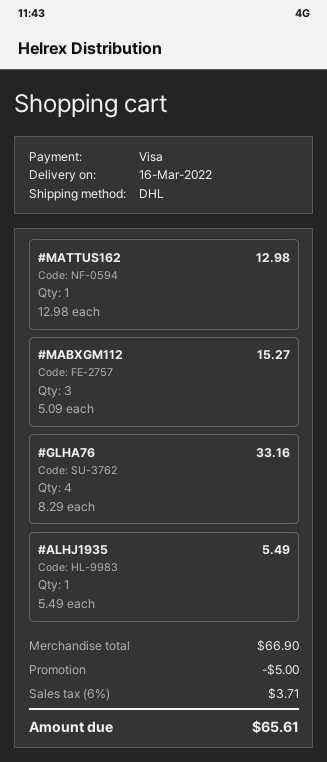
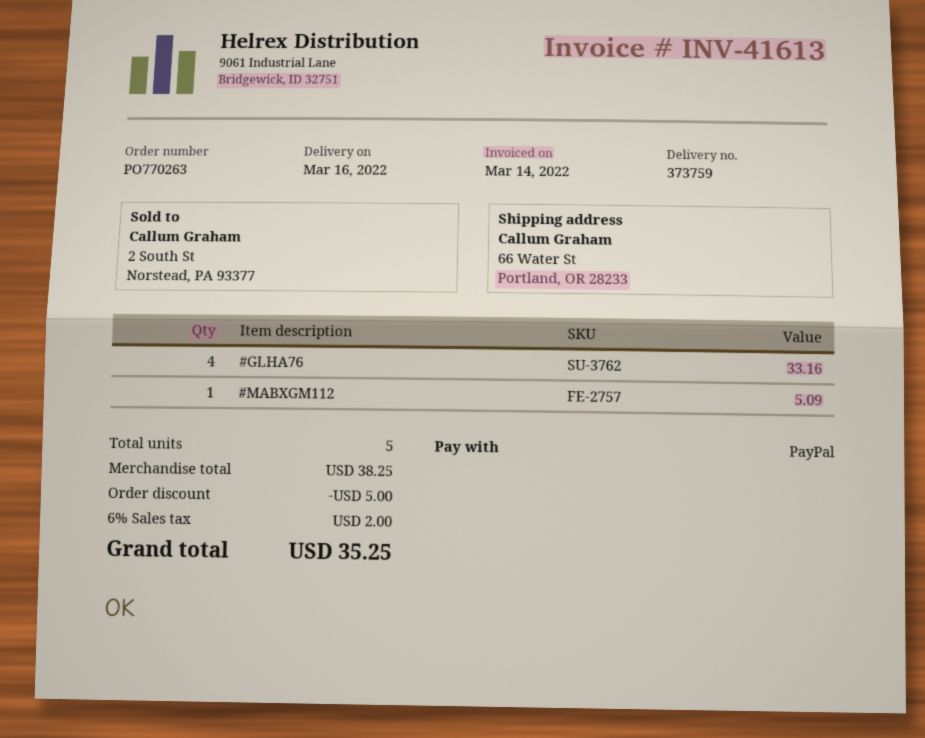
payment method: Visa -> PayPal
#MATTUS162: 1 for 12.98 -> none
#MABXGM112: 3 for 15.27 -> 1 for 5.09
#ALHJ1935: 1 for 5.49 -> none
subtotal: 66.90 -> 38.25
tax: 6% = 3.71 -> 6% = 2.00
total: 65.61 -> 35.25

